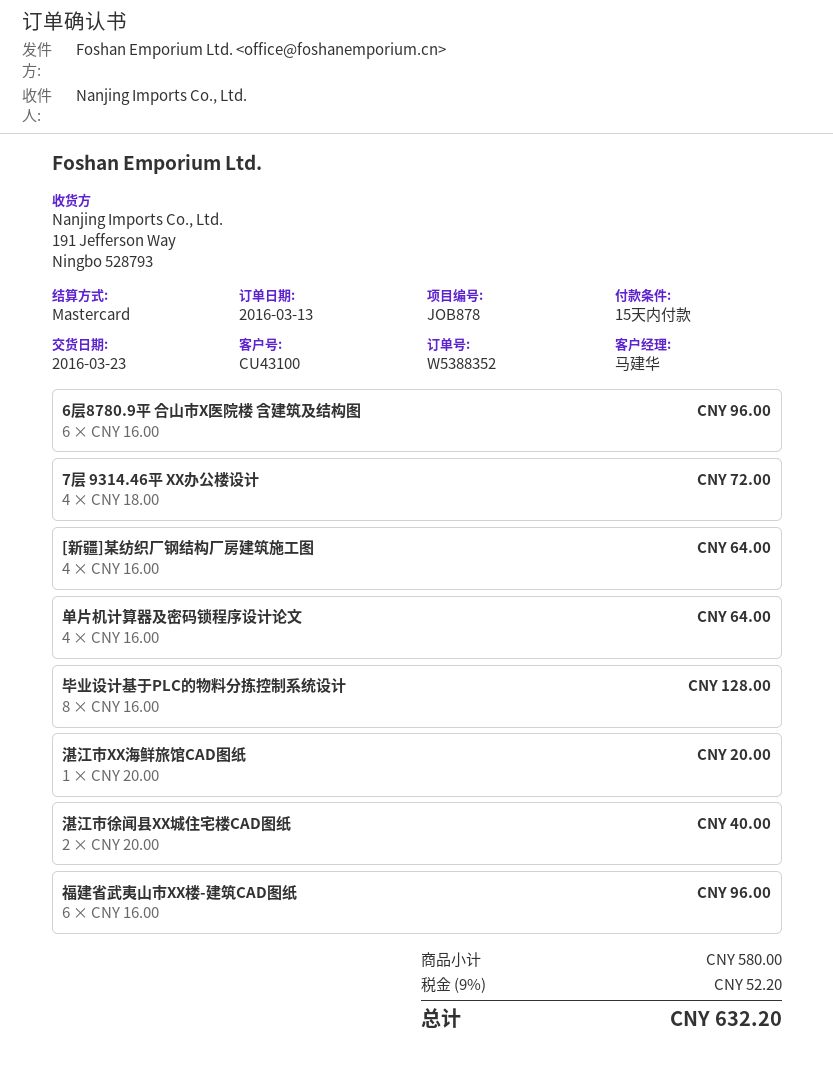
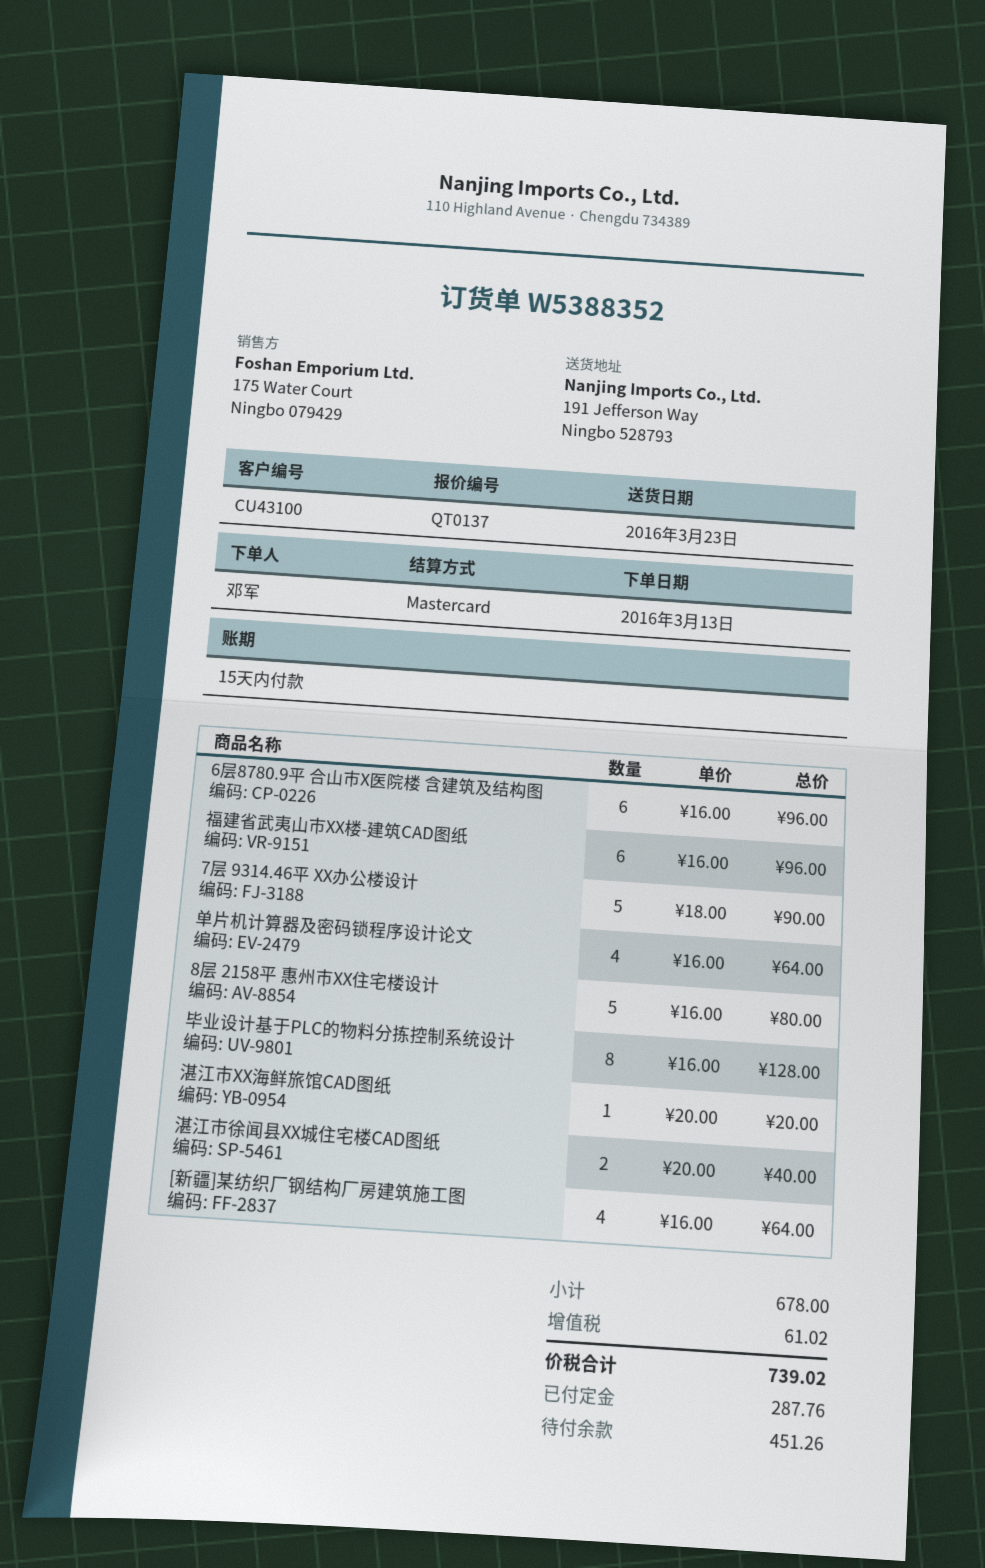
7层 9314.46平 XX办公楼设计: 4 x 18.00 = 72.00 -> 5 x 18.00 = 90.00
8层 2158平 惠州市XX住宅楼设计: none -> 5 x 16.00 = 80.00
subtotal: 580.00 -> 678.00
tax: 52.20 -> 61.02
total: 632.20 -> 739.02

